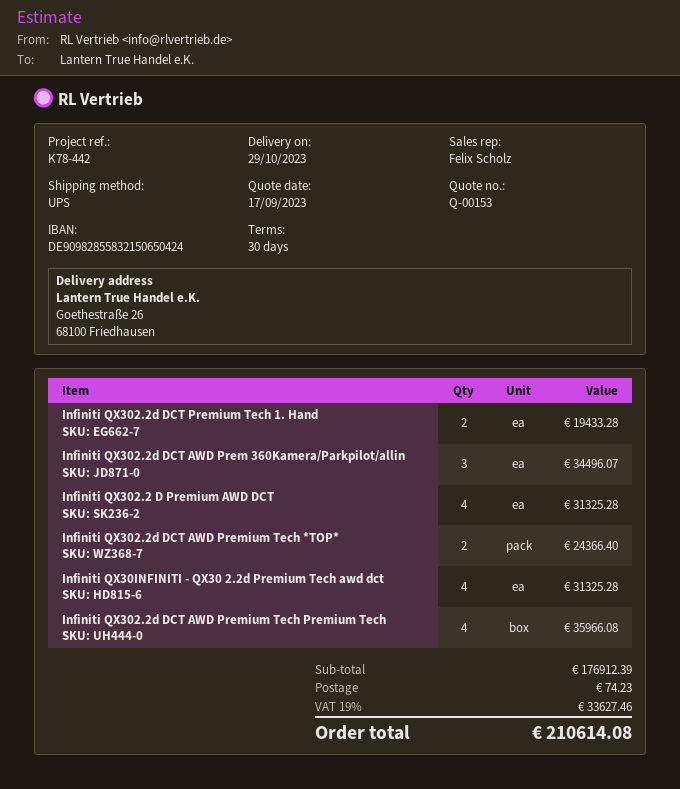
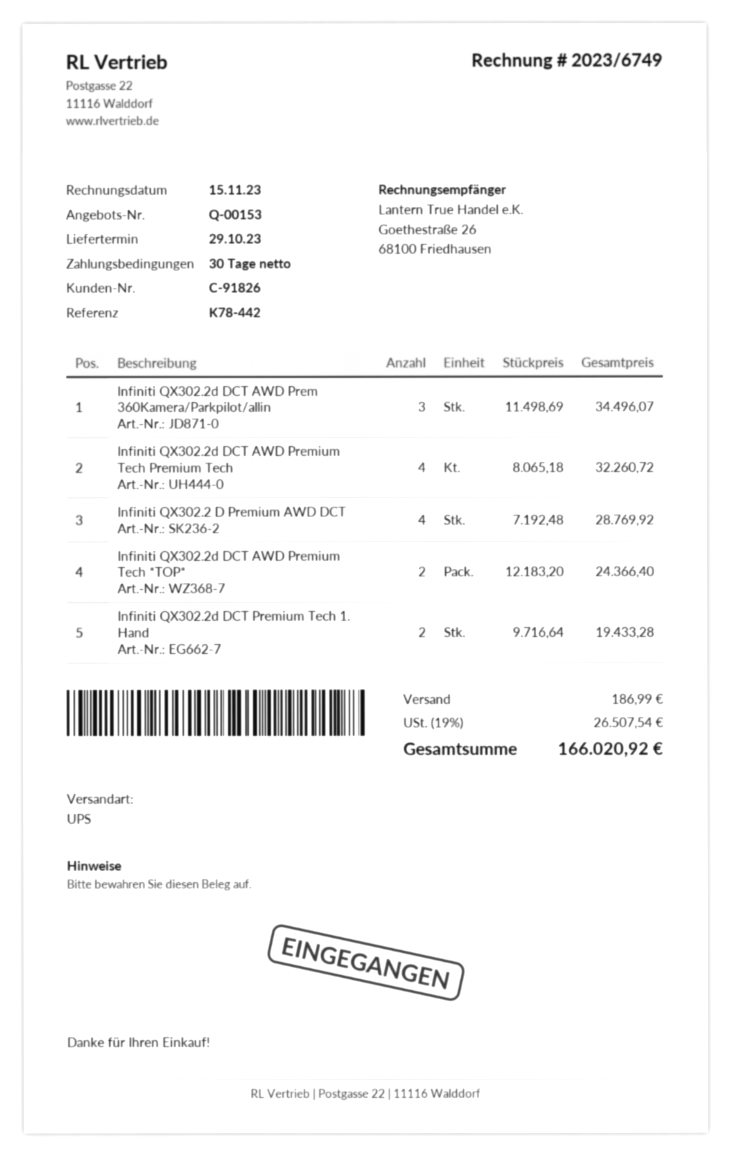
Infiniti QX302.2 D Premium AWD DCT: 4 for 31325.28 -> 4 for 28769.92
Infiniti QX30INFINITI - QX30 2.2d Premium Tech awd dct: 4 for 31325.28 -> none
Infiniti QX302.2d DCT AWD Premium Tech Premium Tech: 4 for 35966.08 -> 4 for 32260.72
shipping: 74.23 -> 186.99
tax: 19% = 33627.46 -> 19% = 26507.54
total: 210614.08 -> 166020.92

